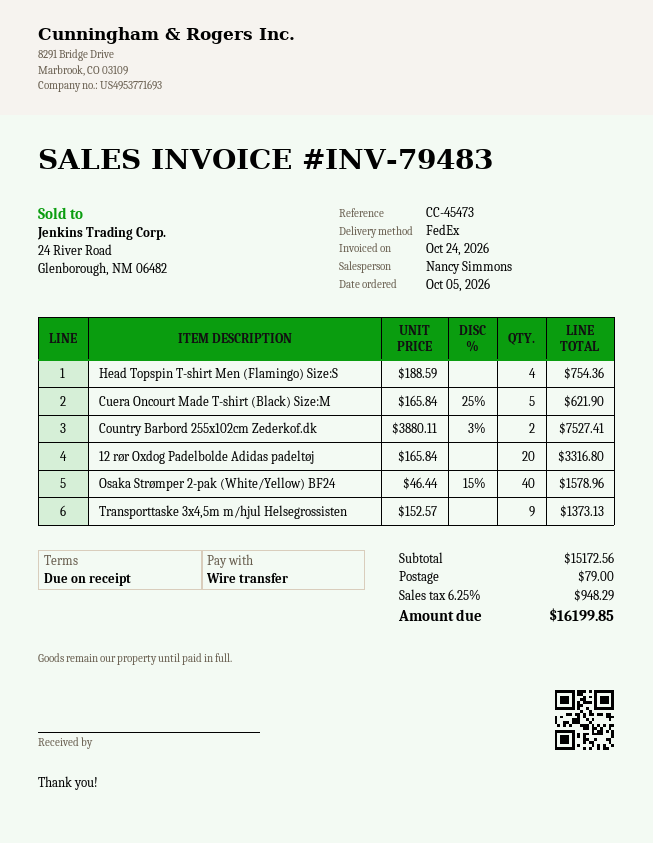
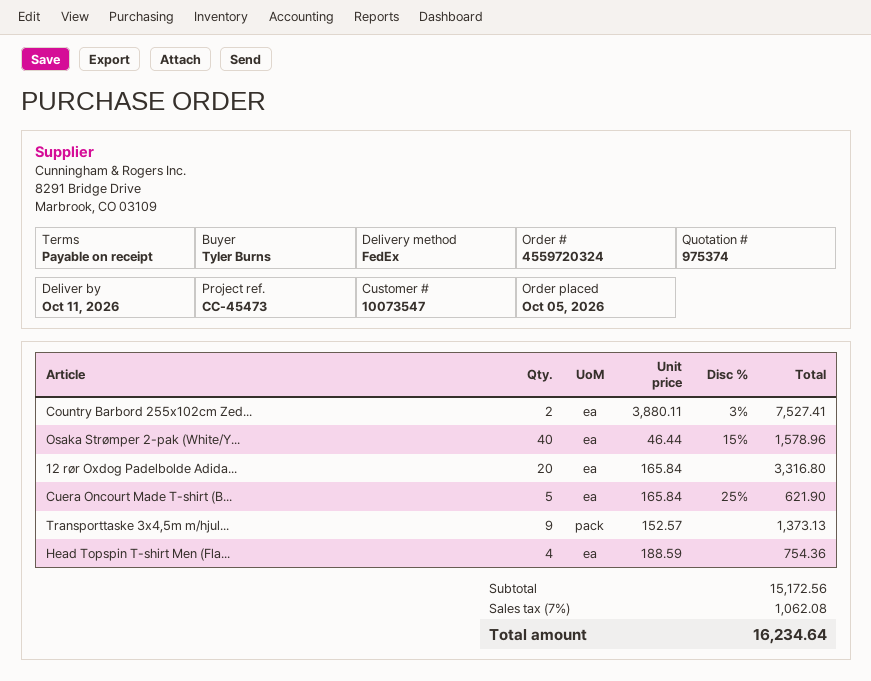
shipping: 79.00 -> none
tax: 6.25% = 948.29 -> 7% = 1062.08
total: 16199.85 -> 16234.64

